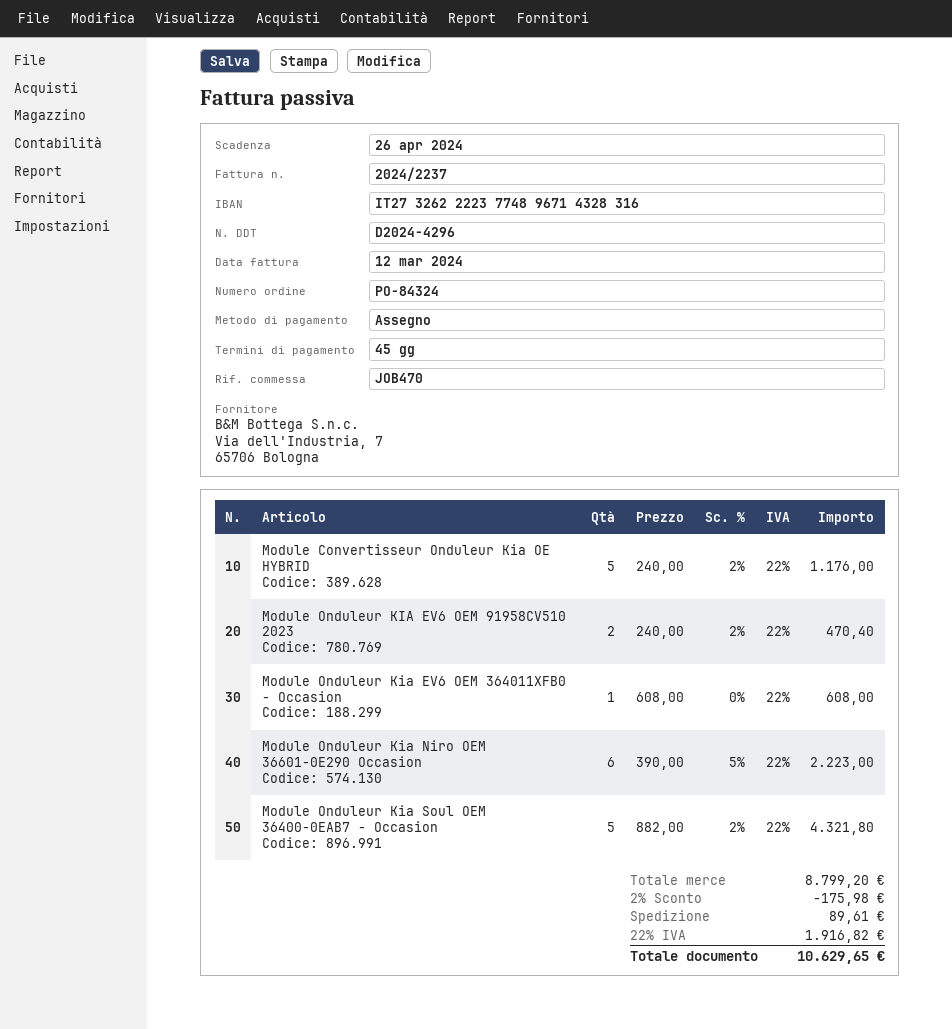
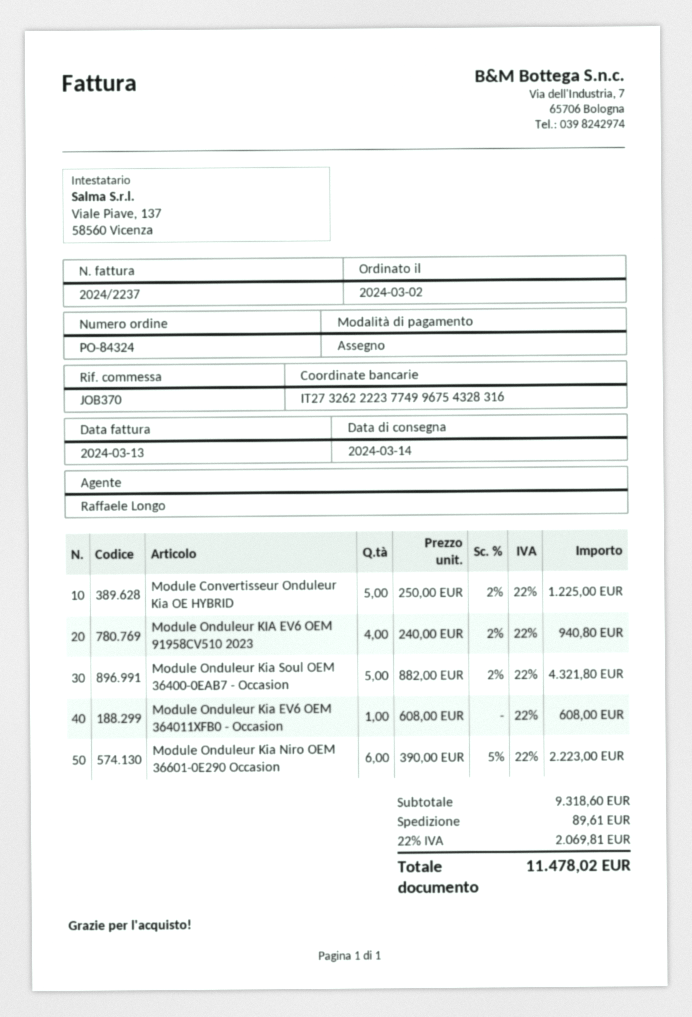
invoice date: 2024-03-12 -> 2024-03-13
reference: JOB470 -> JOB370
bank account: IT2732622223774896714328316 -> IT2732622223774996754328316
Module Convertisseur Onduleur Kia OE HYBRID: 5 x 240.00 - 2% = 1176.00 -> 5 x 250.00 - 2% = 1225.00
Module Onduleur KIA EV6 OEM 91958CV510 2023: 2 x 240.00 - 2% = 470.40 -> 4 x 240.00 - 2% = 940.80
subtotal: 8799.20 -> 9318.60
discount: 2% = 175.98 -> none
tax: 22% = 1916.82 -> 22% = 2069.81
total: 10629.65 -> 11478.02

